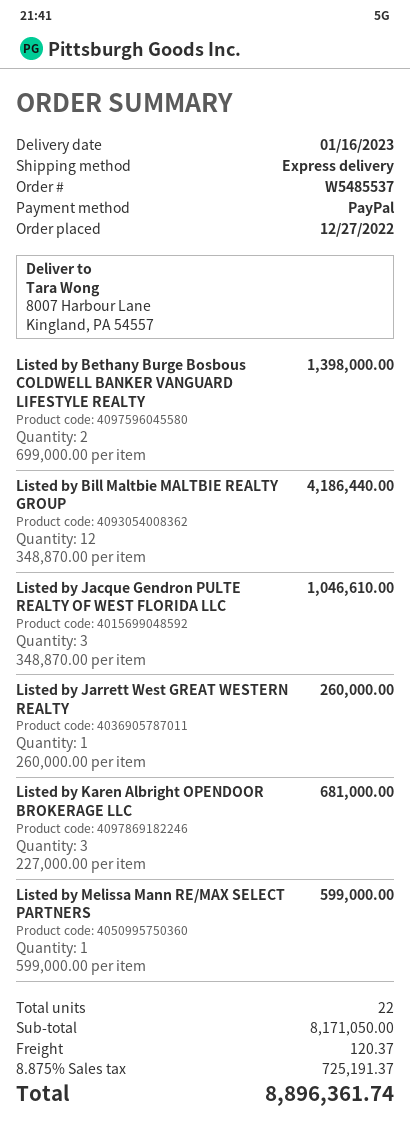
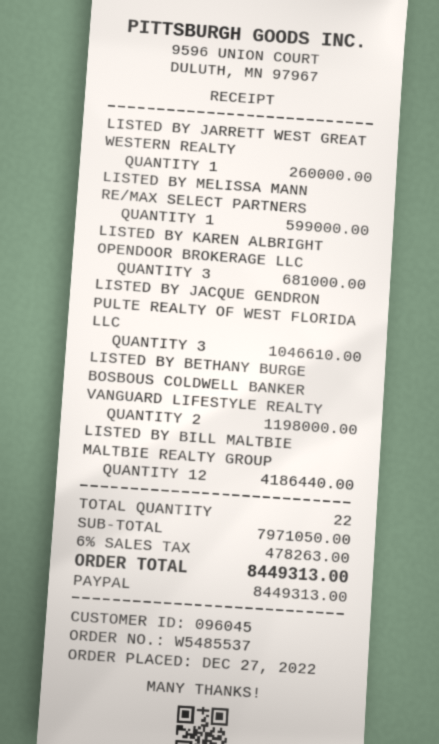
Listed by Bethany Burge Bosbous COLDWELL BANKER VANGUARD LIFESTYLE REALTY: 2 for 1398000.00 -> 2 for 1198000.00
subtotal: 8171050.00 -> 7971050.00
shipping: 120.37 -> none
tax: 8.875% = 725191.37 -> 6% = 478263.00
total: 8896361.74 -> 8449313.00

